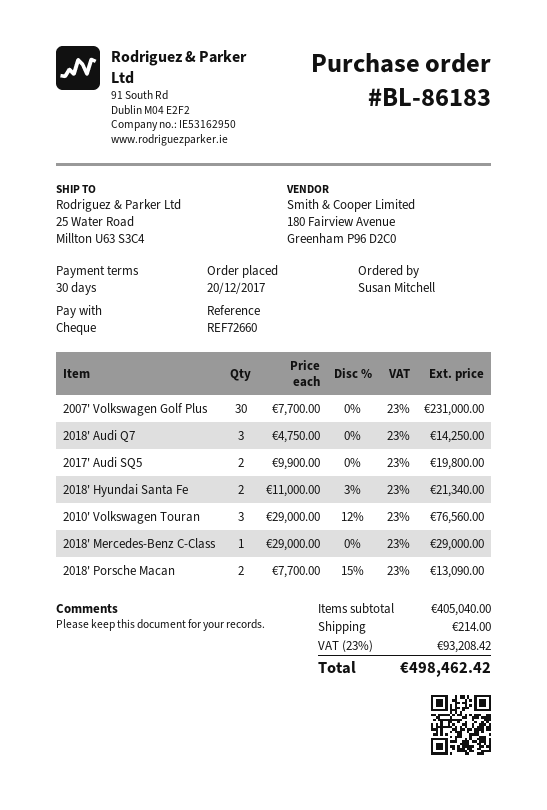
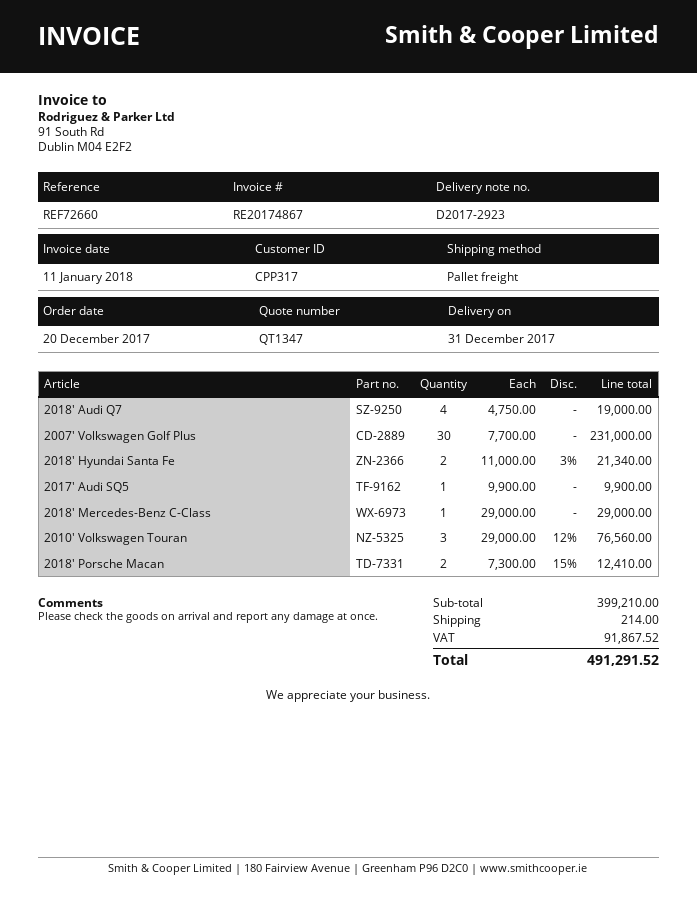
2018' Audi Q7: 3 x 4750.00 = 14250.00 -> 4 x 4750.00 = 19000.00
2017' Audi SQ5: 2 x 9900.00 = 19800.00 -> 1 x 9900.00 = 9900.00
2018' Porsche Macan: 2 x 7700.00 - 15% = 13090.00 -> 2 x 7300.00 - 15% = 12410.00
subtotal: 405040.00 -> 399210.00
tax: 93208.42 -> 91867.52
total: 498462.42 -> 491291.52

